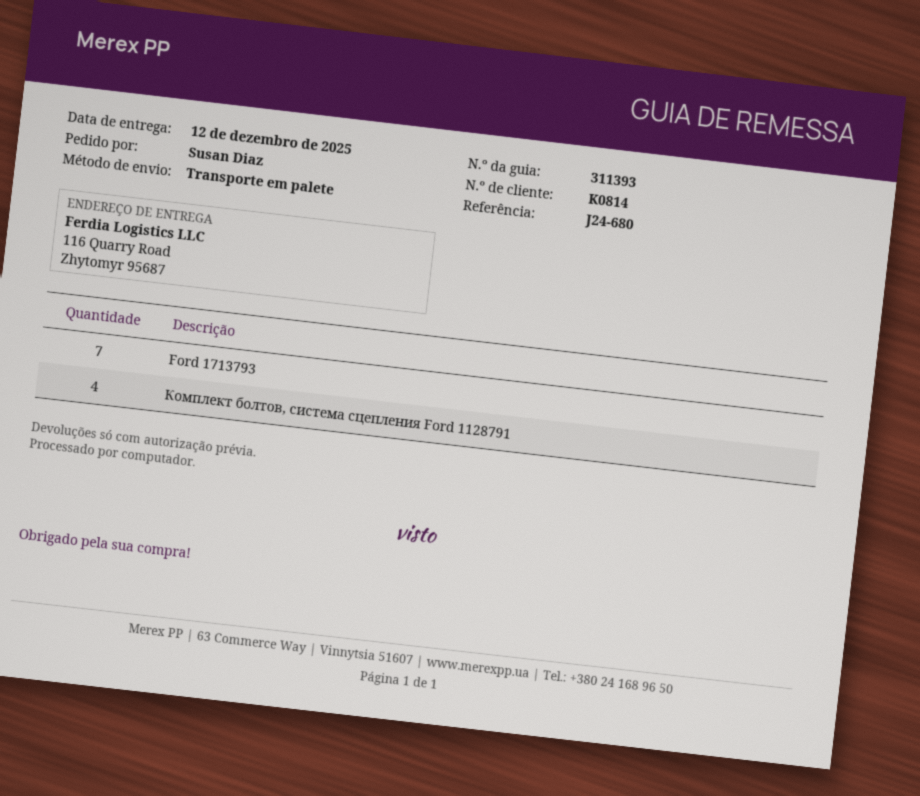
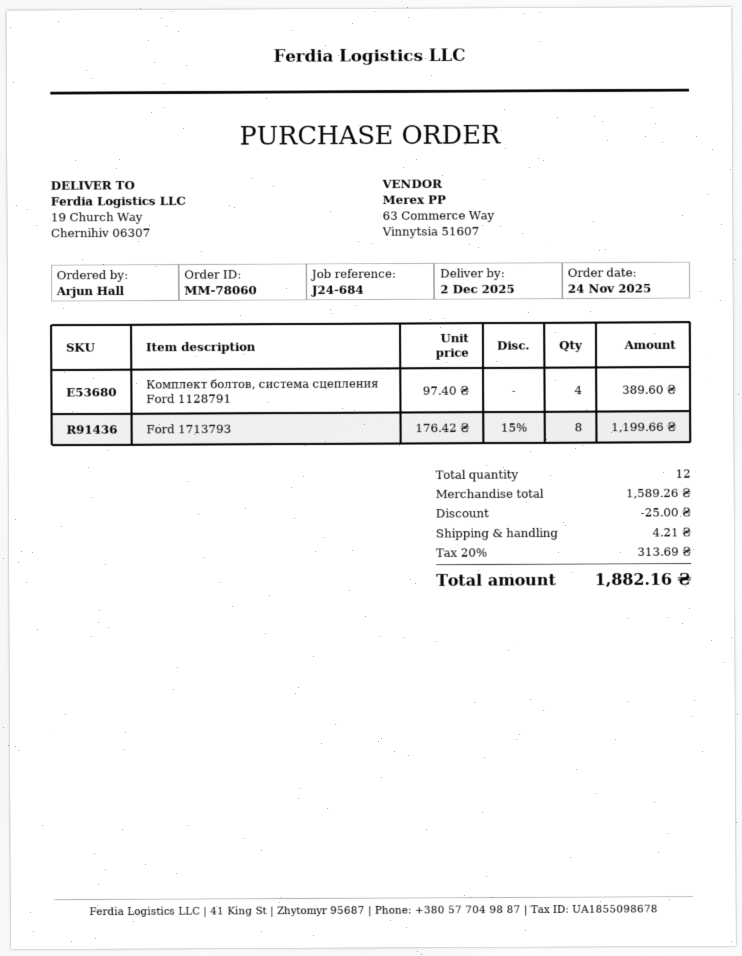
delivery date: 2025-12-12 -> 2025-12-02
reference: J24-680 -> J24-684
ordered by: Susan Diaz -> Arjun Hall
ship to: 116 Quarry Road, Zhytomyr 95687 -> 19 Church Way, Chernihiv 06307
Ford 1713793: 7 -> 8

